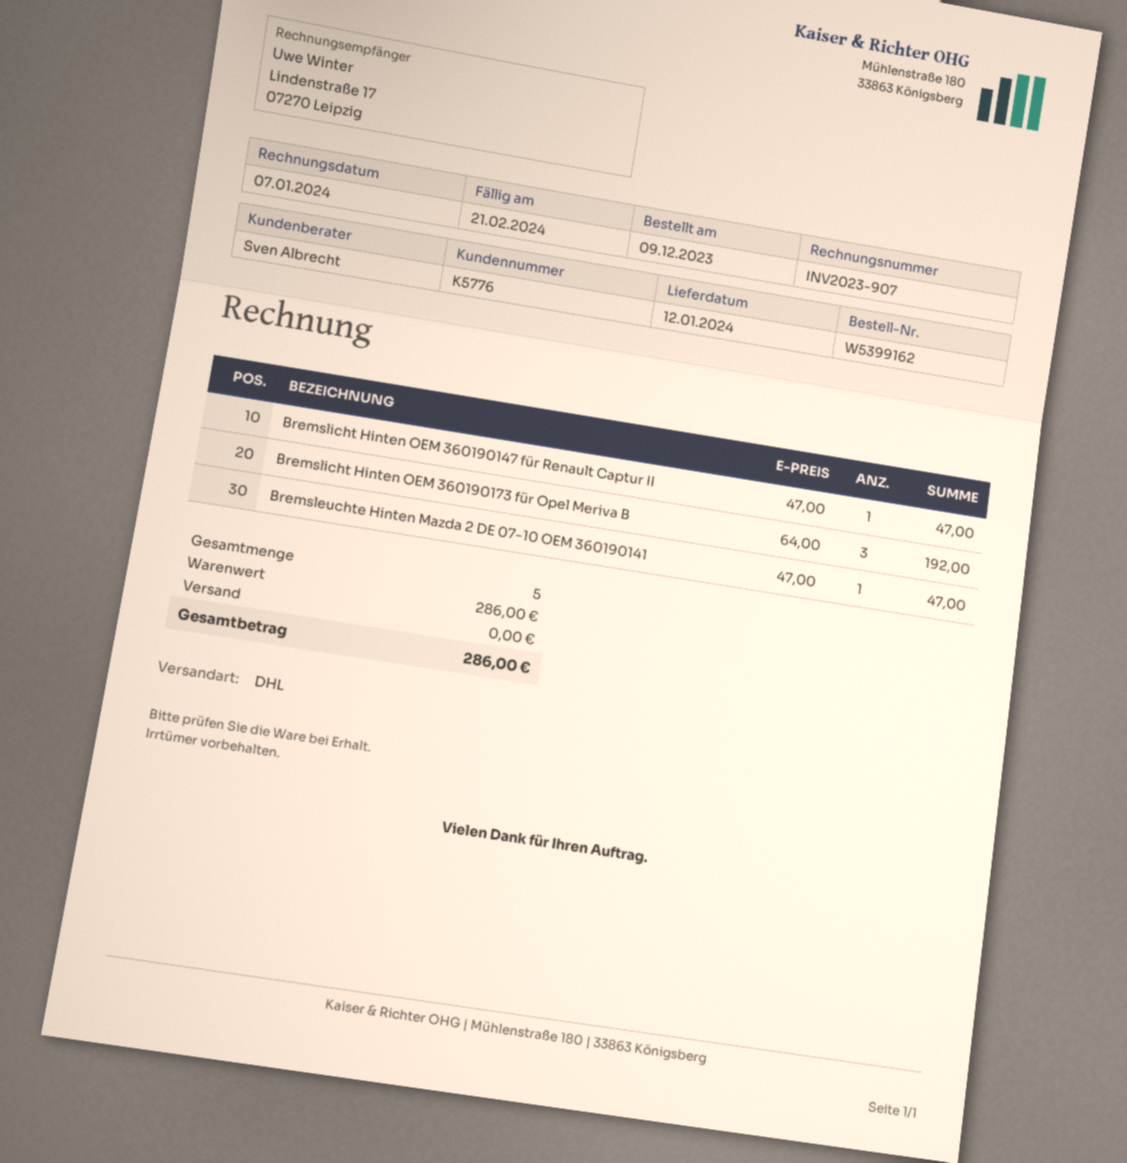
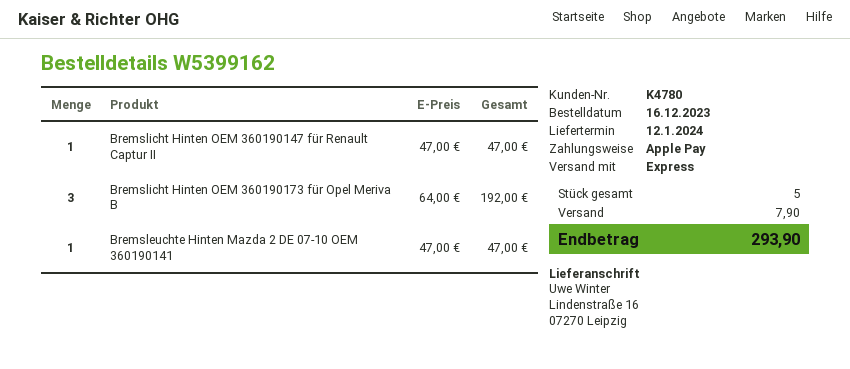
order date: 2023-12-09 -> 2023-12-16
customer number: K5776 -> K4780
shipping method: DHL -> express
shipping: 0.00 -> 7.90
total: 286.00 -> 293.90

